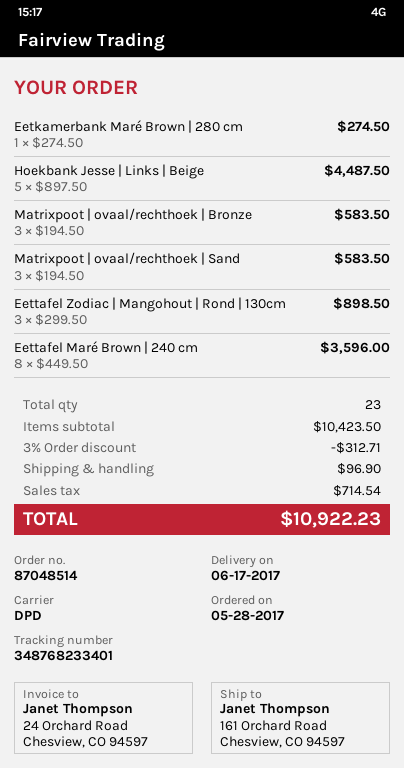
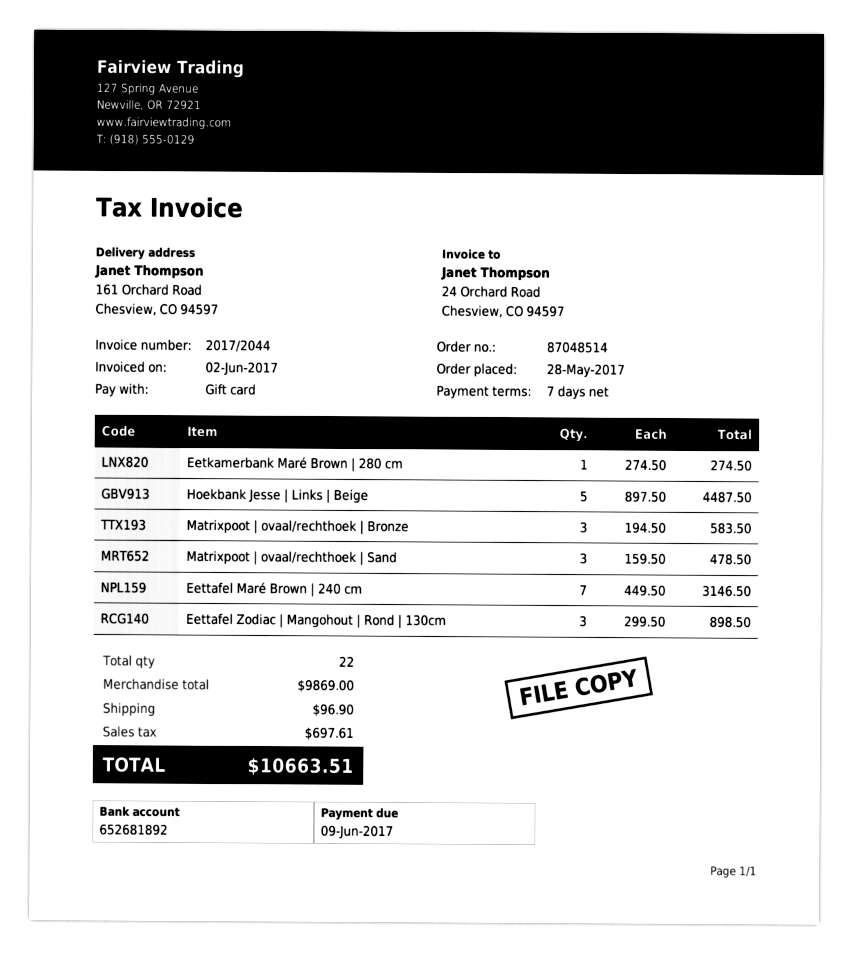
Matrixpoot | ovaal/rechthoek | Sand: 3 x 194.50 = 583.50 -> 3 x 159.50 = 478.50
Eettafel Maré Brown | 240 cm: 8 x 449.50 = 3596.00 -> 7 x 449.50 = 3146.50
total quantity: 23 -> 22
subtotal: 10423.50 -> 9869.00
discount: 3% = 312.71 -> none
tax: 714.54 -> 697.61
total: 10922.23 -> 10663.51

